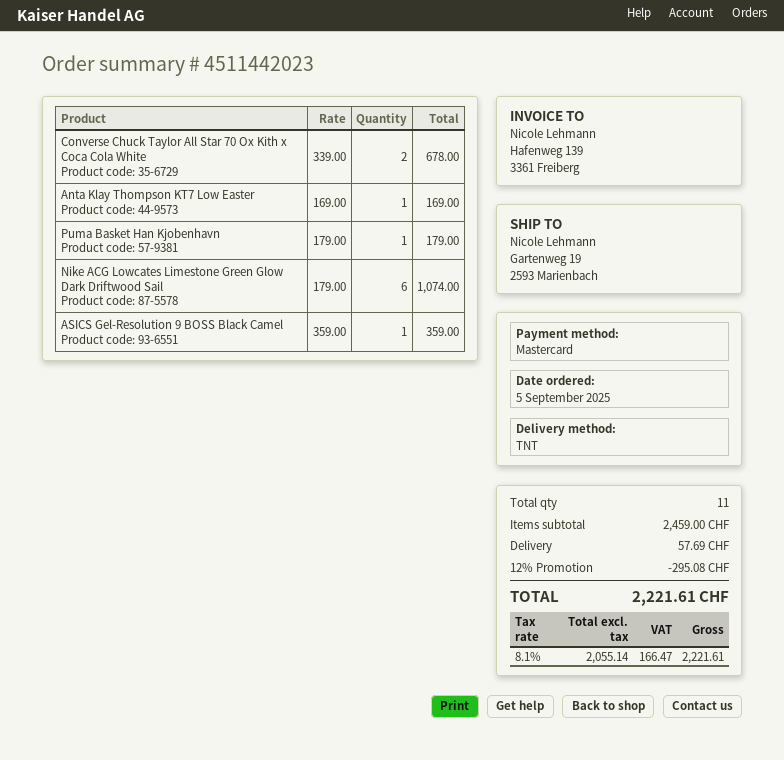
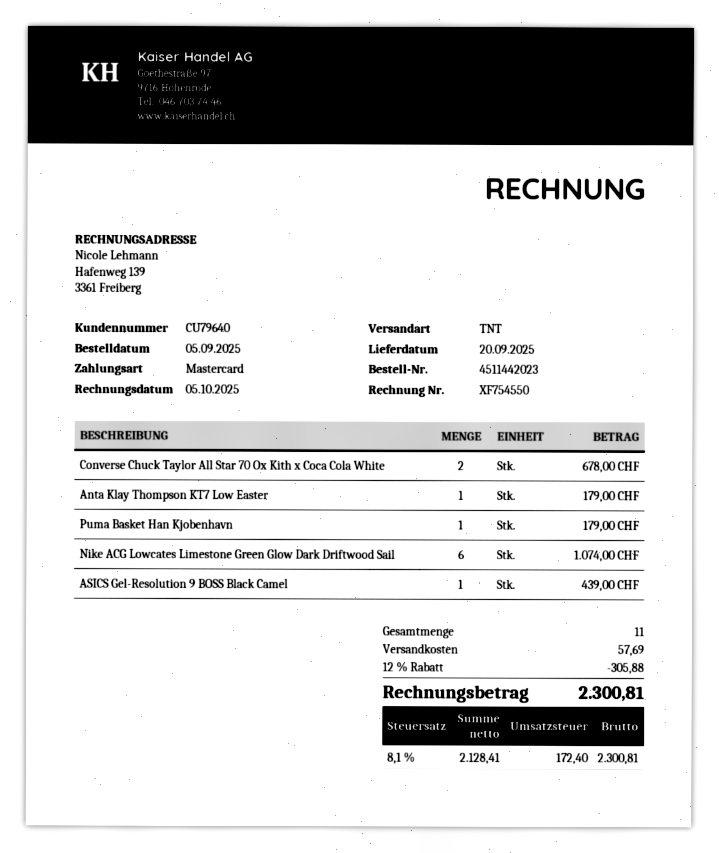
Anta Klay Thompson KT7 Low Easter: 1 for 169.00 -> 1 for 179.00
ASICS Gel-Resolution 9 BOSS Black Camel: 1 for 359.00 -> 1 for 439.00
discount: 12% = 295.08 -> 12% = 305.88
net: 2055.14 -> 2128.41
tax: 8.1% = 166.47 -> 8.1% = 172.40
total: 2221.61 -> 2300.81

